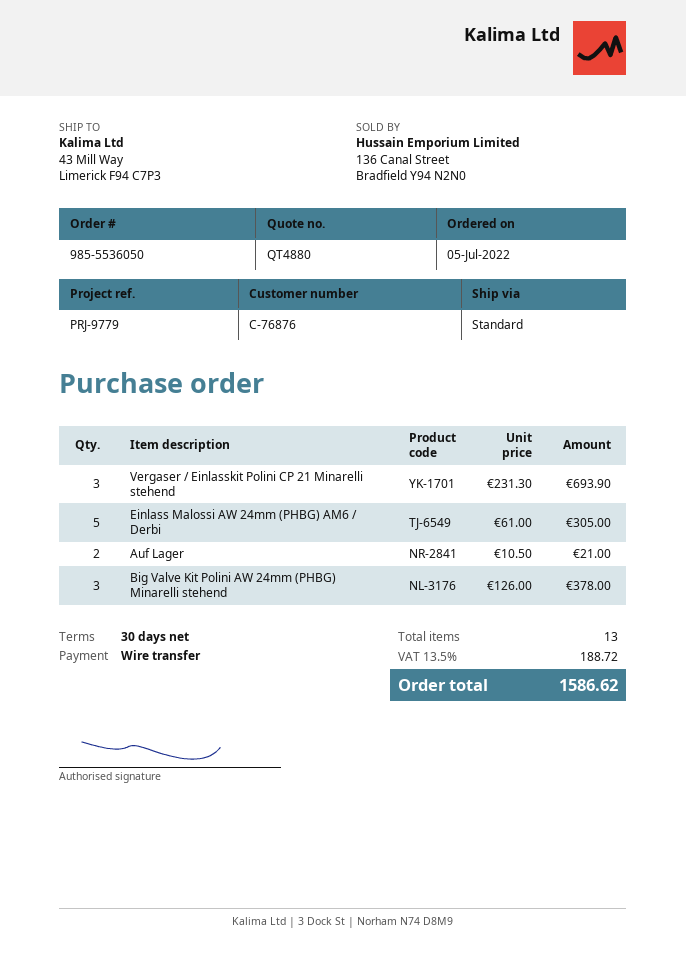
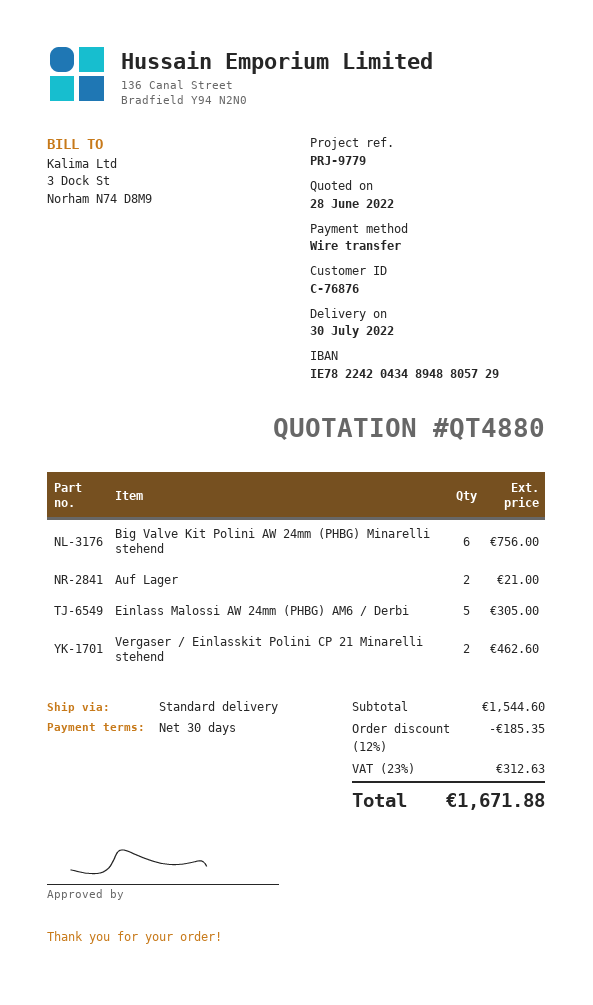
Vergaser / Einlasskit Polini CP 21 Minarelli stehend: 3 for 693.90 -> 2 for 462.60
Big Valve Kit Polini AW 24mm (PHBG) Minarelli stehend: 3 for 378.00 -> 6 for 756.00
discount: none -> 12% = 185.35
tax: 13.5% = 188.72 -> 23% = 312.63
total: 1586.62 -> 1671.88

